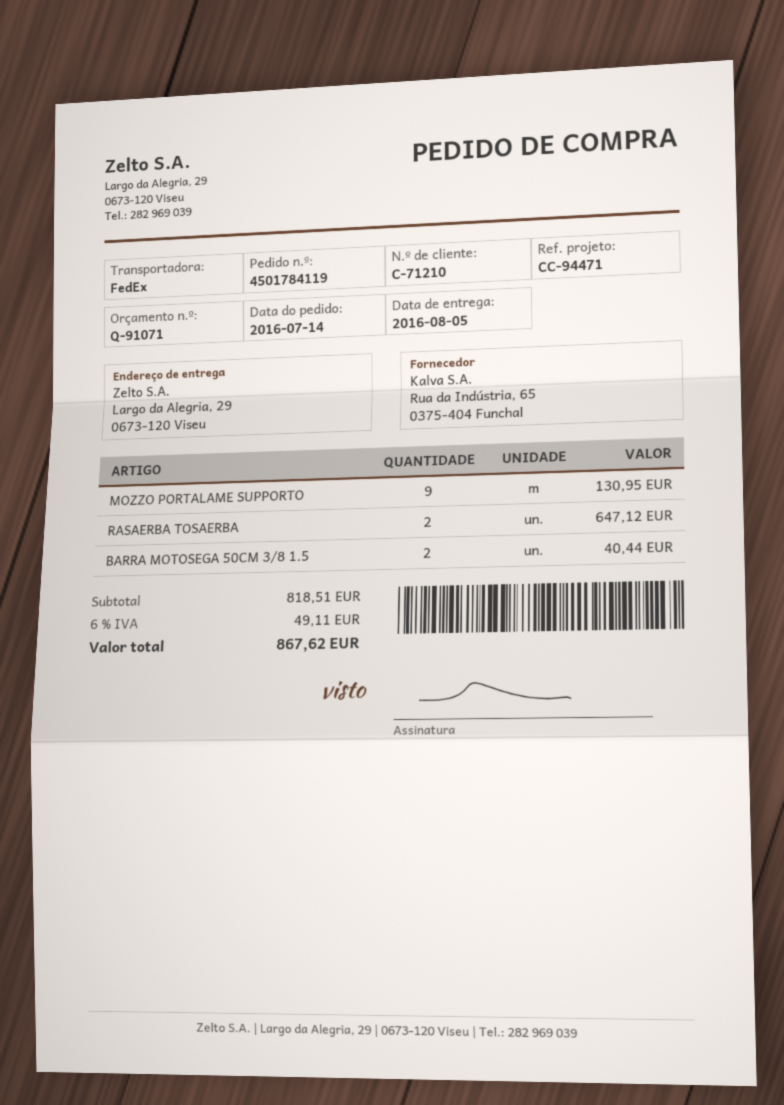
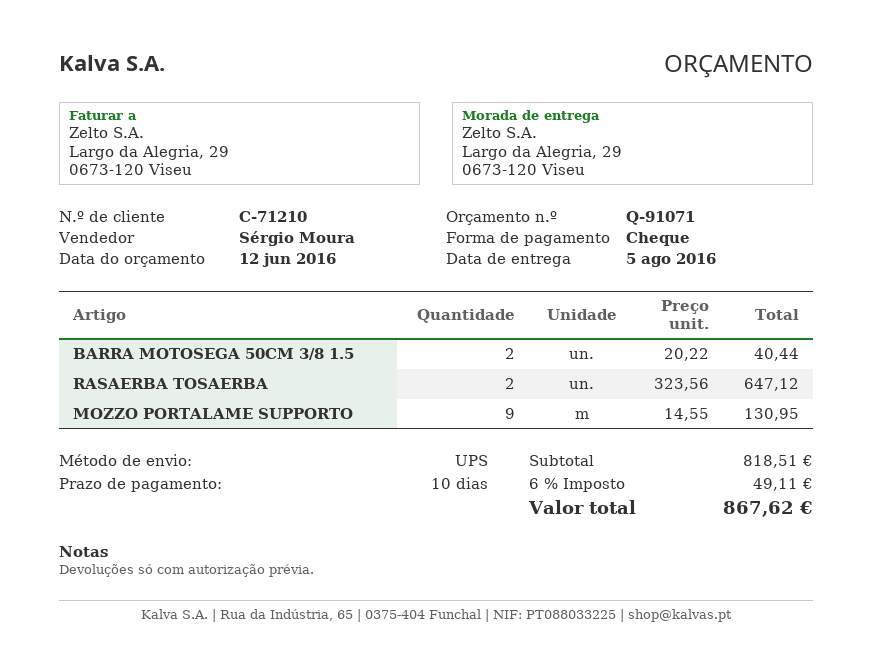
shipping method: FedEx -> UPS

